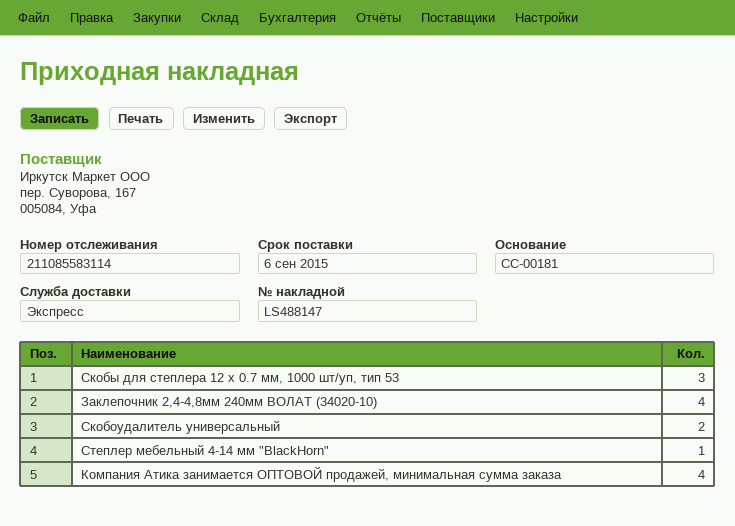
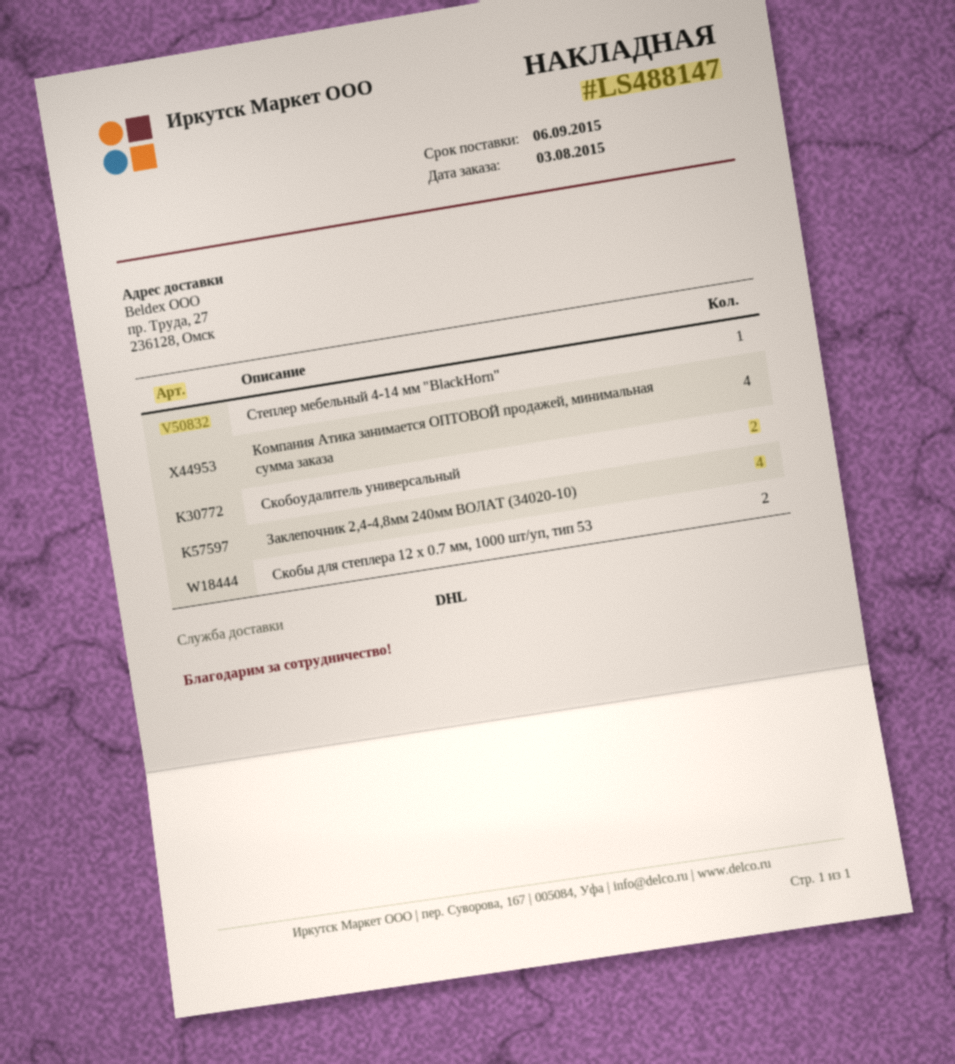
shipping method: express -> DHL
Скобы для степлера 12 х 0.7 мм, 1000 шт/уп, тип 53: 3 -> 2

